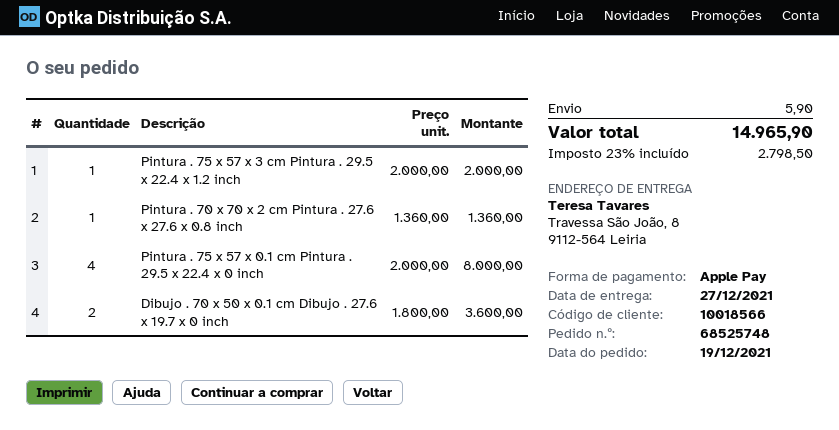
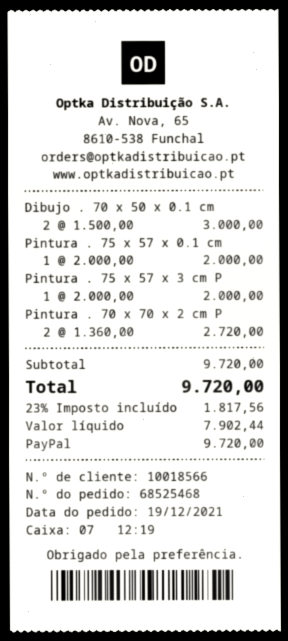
order number: 68525748 -> 68525468
payment method: Apple Pay -> PayPal
Pintura . 70 x 70 x 2 cm Pintura . 27.6 x 27.6 x 0.8 inch: 1 x 1360.00 = 1360.00 -> 2 x 1360.00 = 2720.00
Pintura . 75 x 57 x 0.1 cm Pintura . 29.5 x 22.4 x 0 inch: 4 x 2000.00 = 8000.00 -> 1 x 2000.00 = 2000.00
Dibujo . 70 x 50 x 0.1 cm Dibujo . 27.6 x 19.7 x 0 inch: 2 x 1800.00 = 3600.00 -> 2 x 1500.00 = 3000.00
shipping: 5.90 -> none
tax: 23% = 2798.50 -> 23% = 1817.56
total: 14965.90 -> 9720.00

